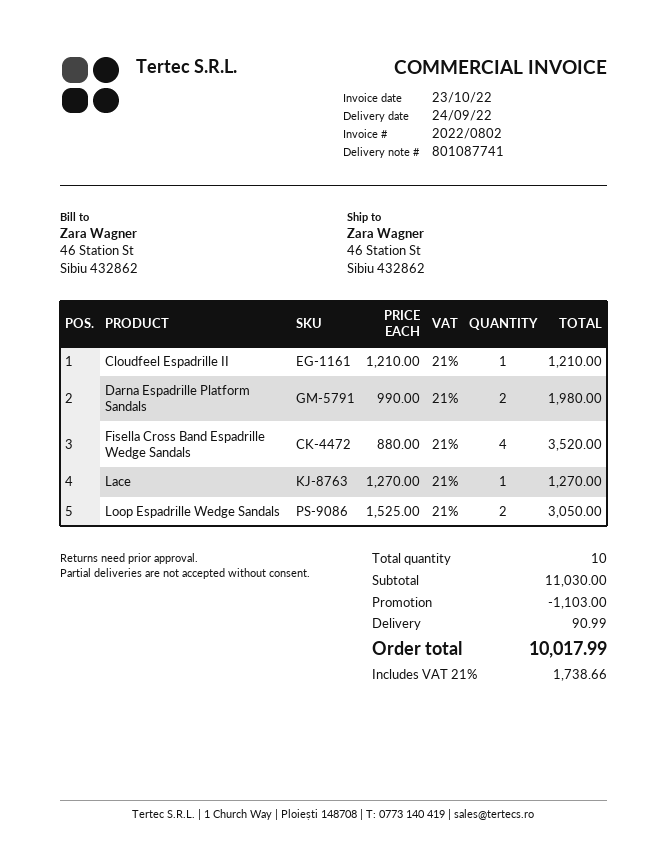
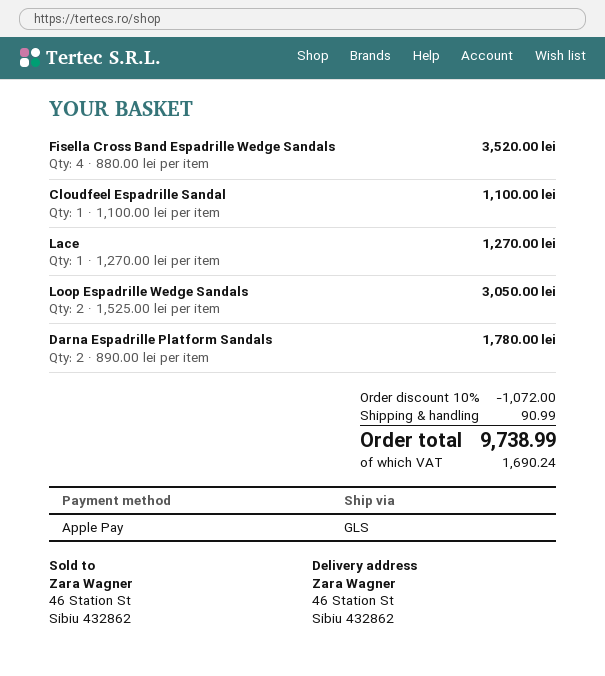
Cloudfeel Espadrille II: 1 x 1210.00 = 1210.00 -> none
Darna Espadrille Platform Sandals: 2 x 990.00 = 1980.00 -> 2 x 890.00 = 1780.00
Cloudfeel Espadrille Sandal: none -> 1 x 1100.00 = 1100.00
discount: 1103.00 -> 1072.00
tax: 1738.66 -> 1690.24
total: 10017.99 -> 9738.99

